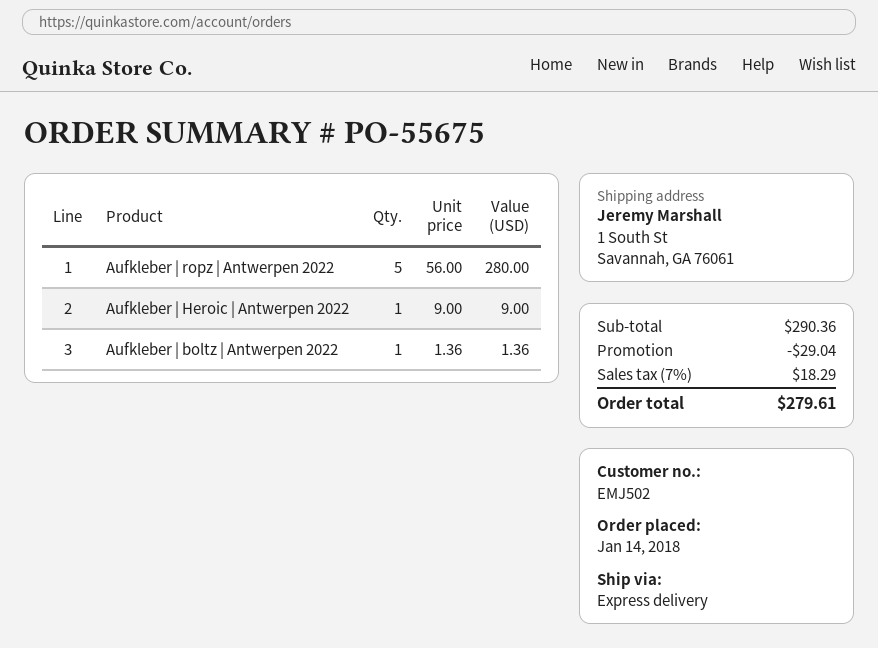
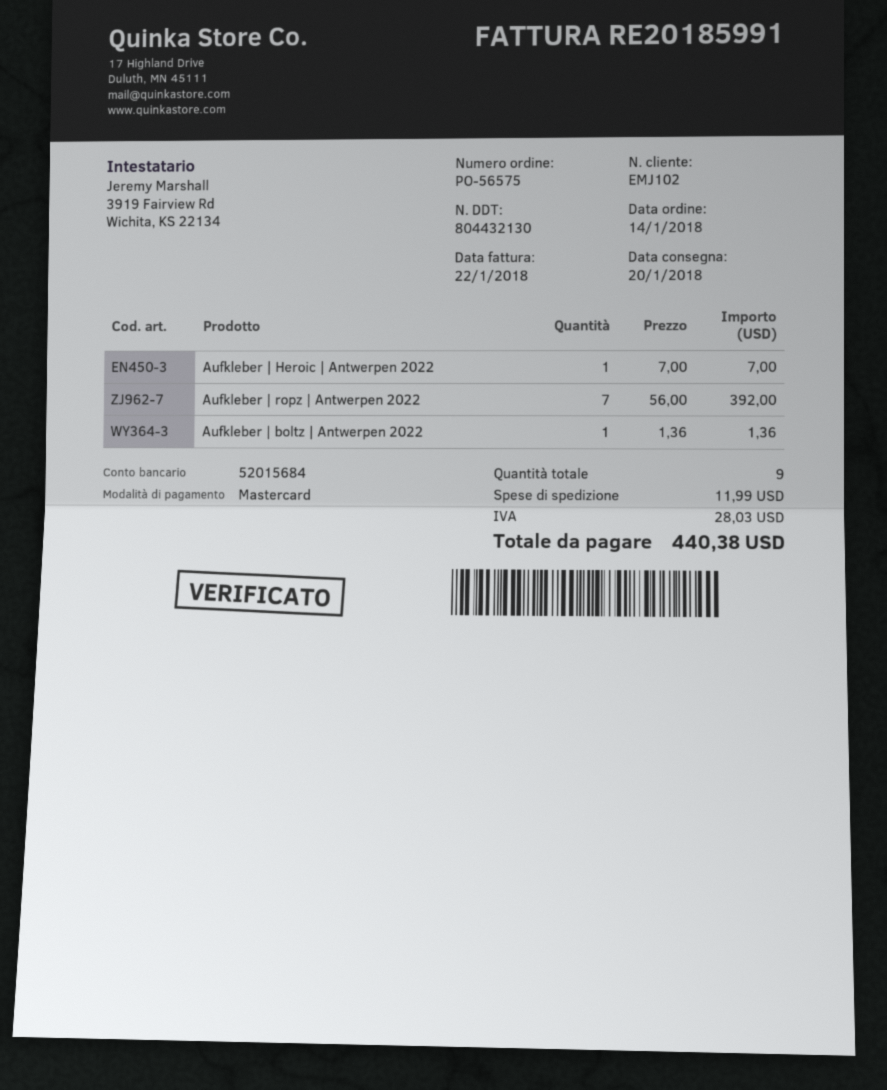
order number: PO-55675 -> PO-56575
customer number: EMJ502 -> EMJ102
Aufkleber | ropz | Antwerpen 2022: 5 x 56.00 = 280.00 -> 7 x 56.00 = 392.00
Aufkleber | Heroic | Antwerpen 2022: 1 x 9.00 = 9.00 -> 1 x 7.00 = 7.00
discount: 29.04 -> none
shipping: none -> 11.99
tax: 18.29 -> 28.03
total: 279.61 -> 440.38

